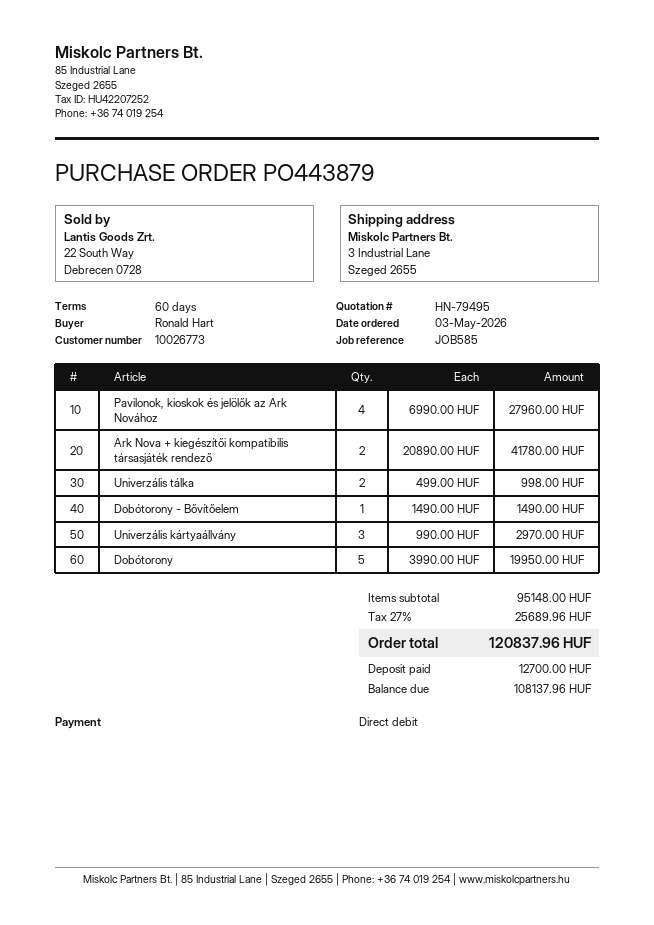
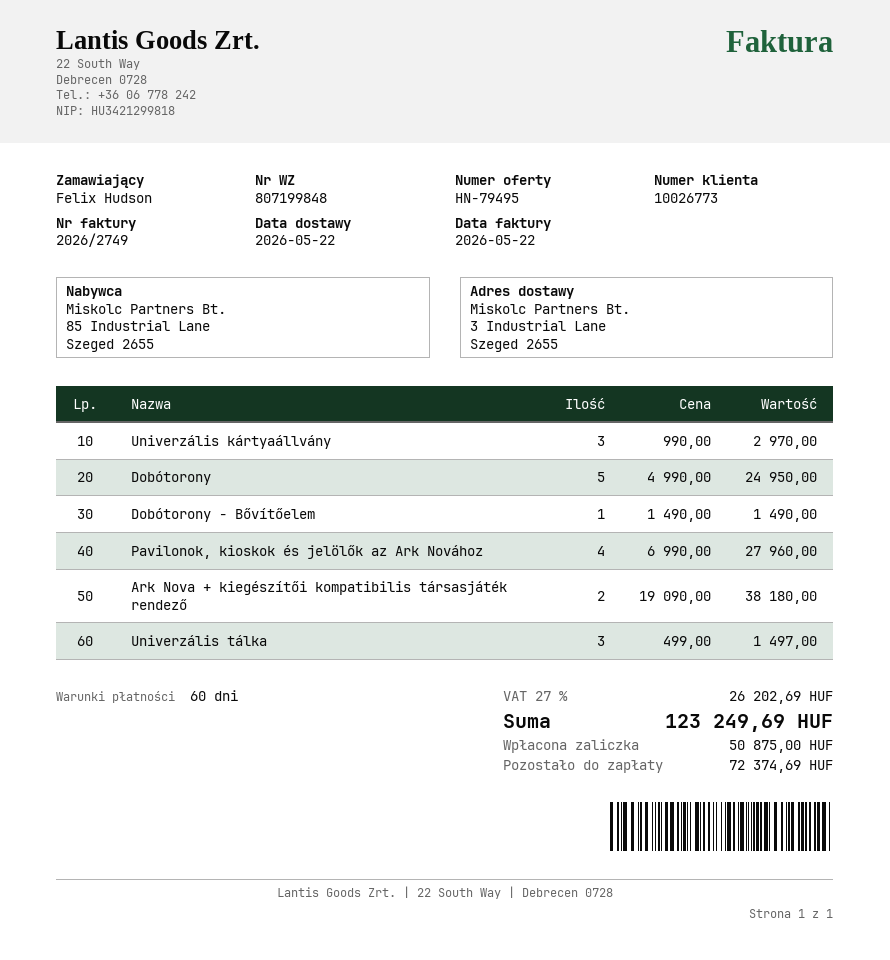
ordered by: Ronald Hart -> Felix Hudson
Ark Nova + kiegészítői kompatibilis társasjáték rendező: 2 x 20890.00 = 41780.00 -> 2 x 19090.00 = 38180.00
Univerzális tálka: 2 x 499.00 = 998.00 -> 3 x 499.00 = 1497.00
Dobótorony: 5 x 3990.00 = 19950.00 -> 5 x 4990.00 = 24950.00
tax: 27% = 25689.96 -> 27% = 26202.69
total: 120837.96 -> 123249.69
deposit: 12700.00 -> 50875.00
balance: 108137.96 -> 72374.69

